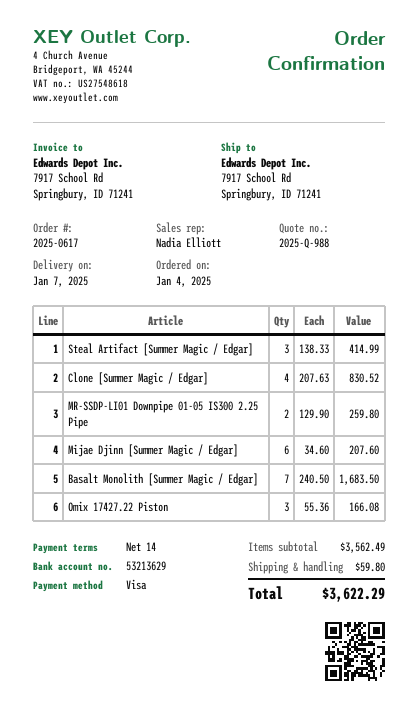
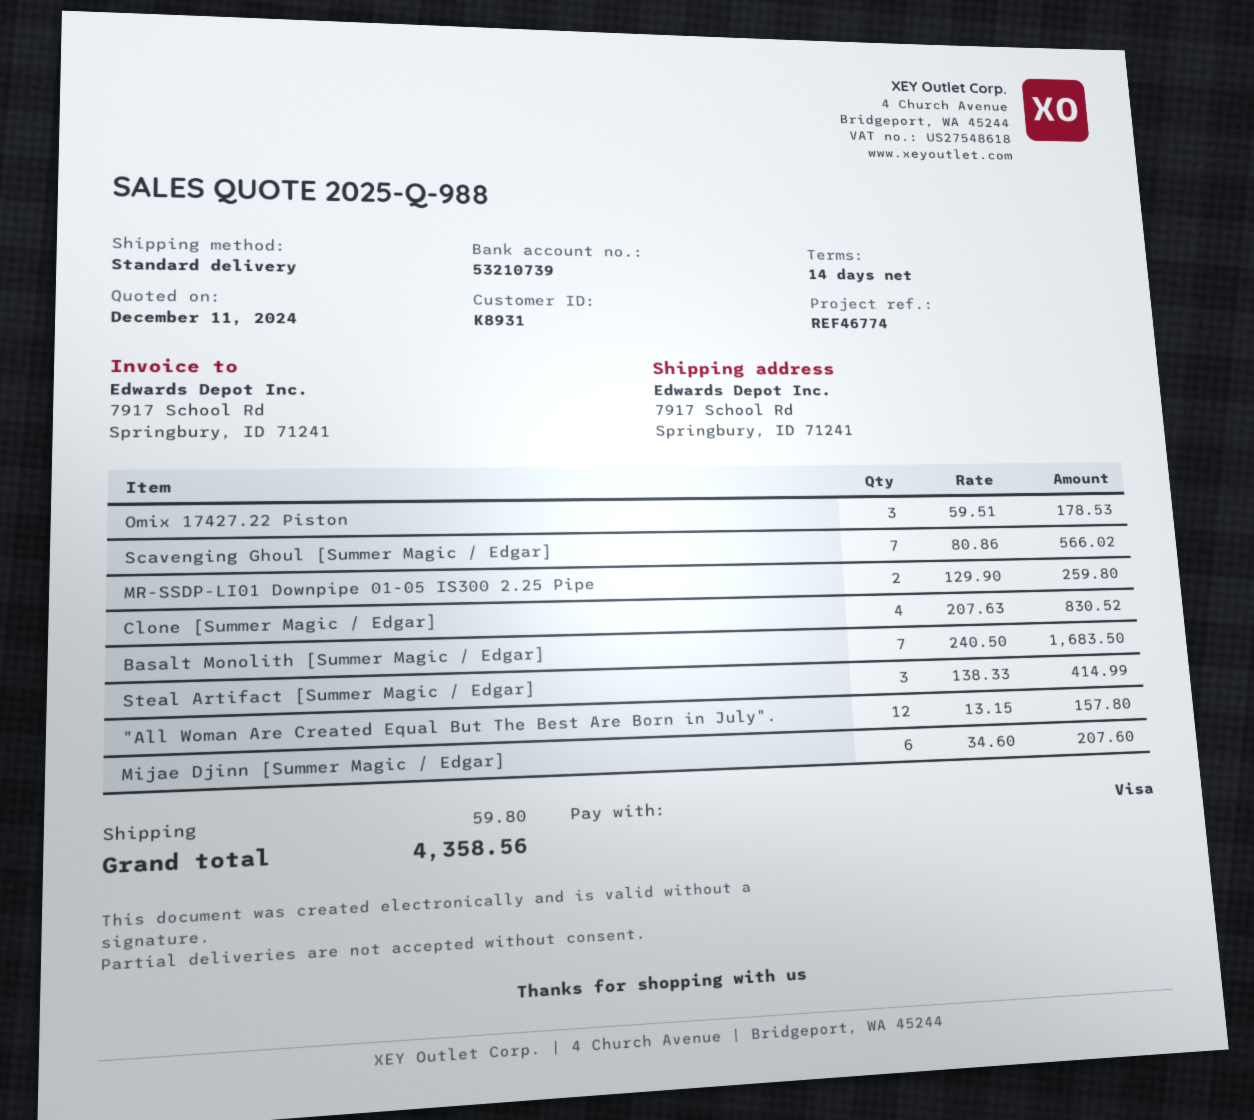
bank account: 53213629 -> 53210739
Omix 17427.22 Piston: 3 x 55.36 = 166.08 -> 3 x 59.51 = 178.53
Scavenging Ghoul [Summer Magic / Edgar]: none -> 7 x 80.86 = 566.02
"All Woman Are Created Equal But The Best Are Born in July".: none -> 12 x 13.15 = 157.80
total: 3622.29 -> 4358.56

